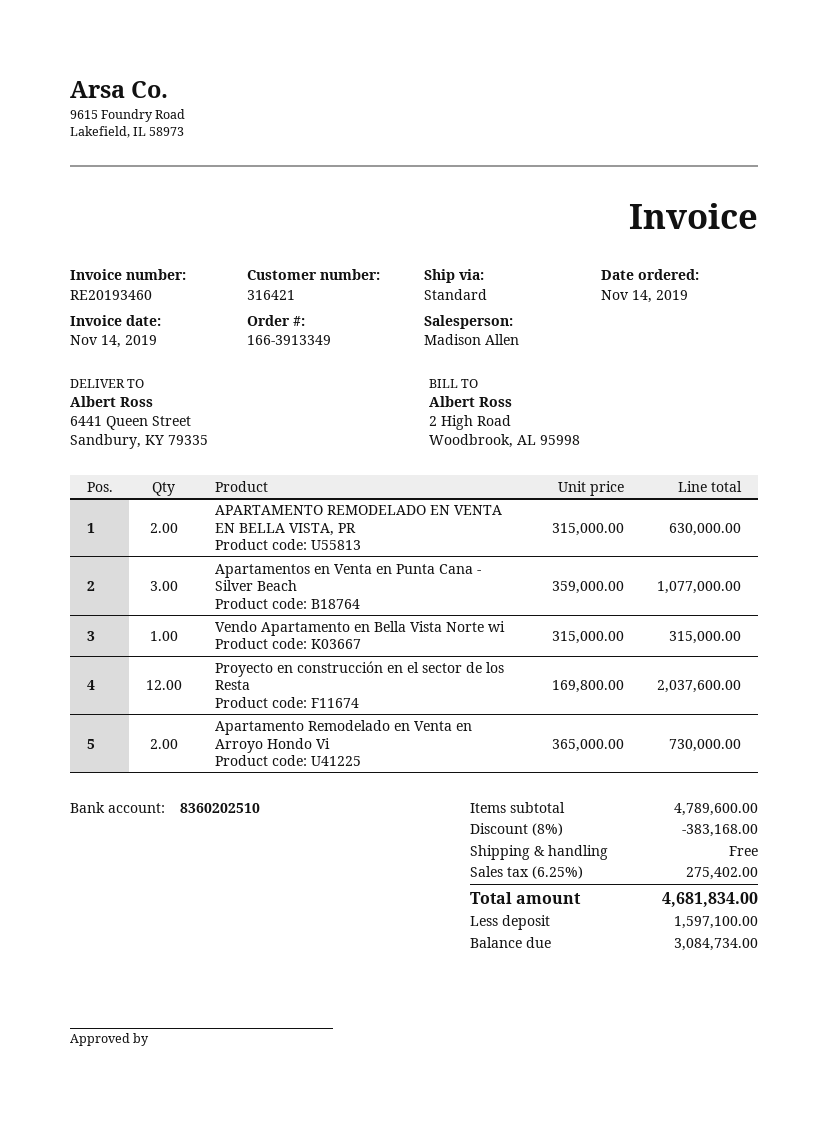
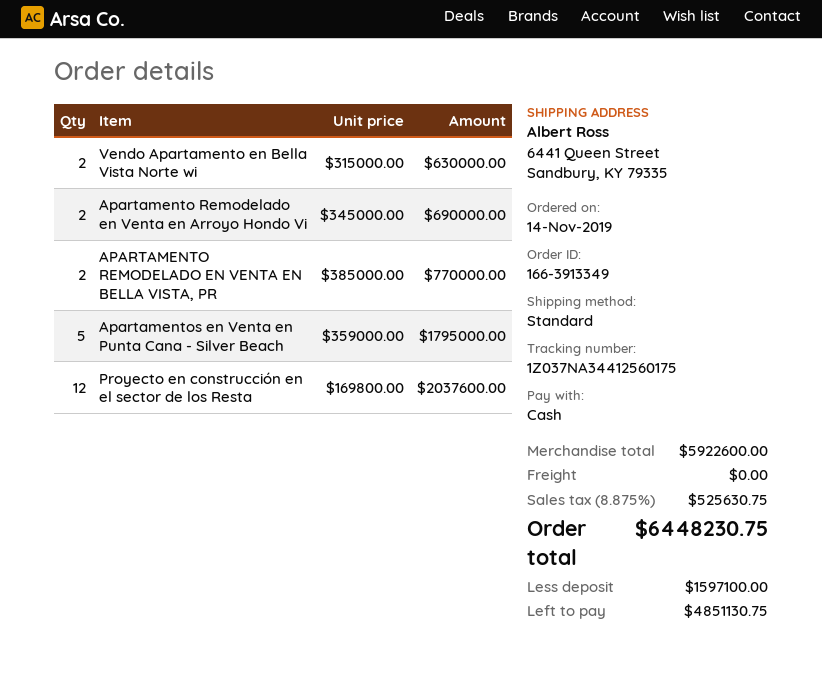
APARTAMENTO REMODELADO EN VENTA EN BELLA VISTA, PR: 2 x 315000.00 = 630000.00 -> 2 x 385000.00 = 770000.00
Apartamentos en Venta en Punta Cana - Silver Beach: 3 x 359000.00 = 1077000.00 -> 5 x 359000.00 = 1795000.00
Vendo Apartamento en Bella Vista Norte wi: 1 x 315000.00 = 315000.00 -> 2 x 315000.00 = 630000.00
Apartamento Remodelado en Venta en Arroyo Hondo Vi: 2 x 365000.00 = 730000.00 -> 2 x 345000.00 = 690000.00
subtotal: 4789600.00 -> 5922600.00
discount: 8% = 383168.00 -> none
tax: 6.25% = 275402.00 -> 8.875% = 525630.75
total: 4681834.00 -> 6448230.75
balance: 3084734.00 -> 4851130.75

